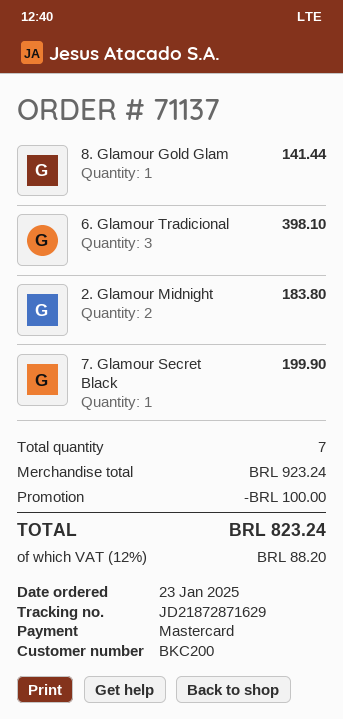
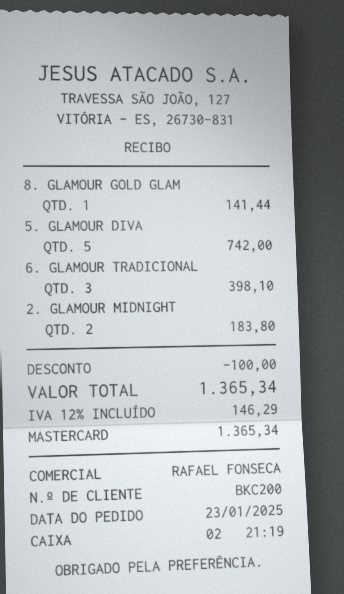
7. Glamour Secret Black: 1 for 199.90 -> none
5. GLAMOUR DIVA: none -> 5 for 742.00
tax: 12% = 88.20 -> 12% = 146.29
total: 823.24 -> 1365.34

